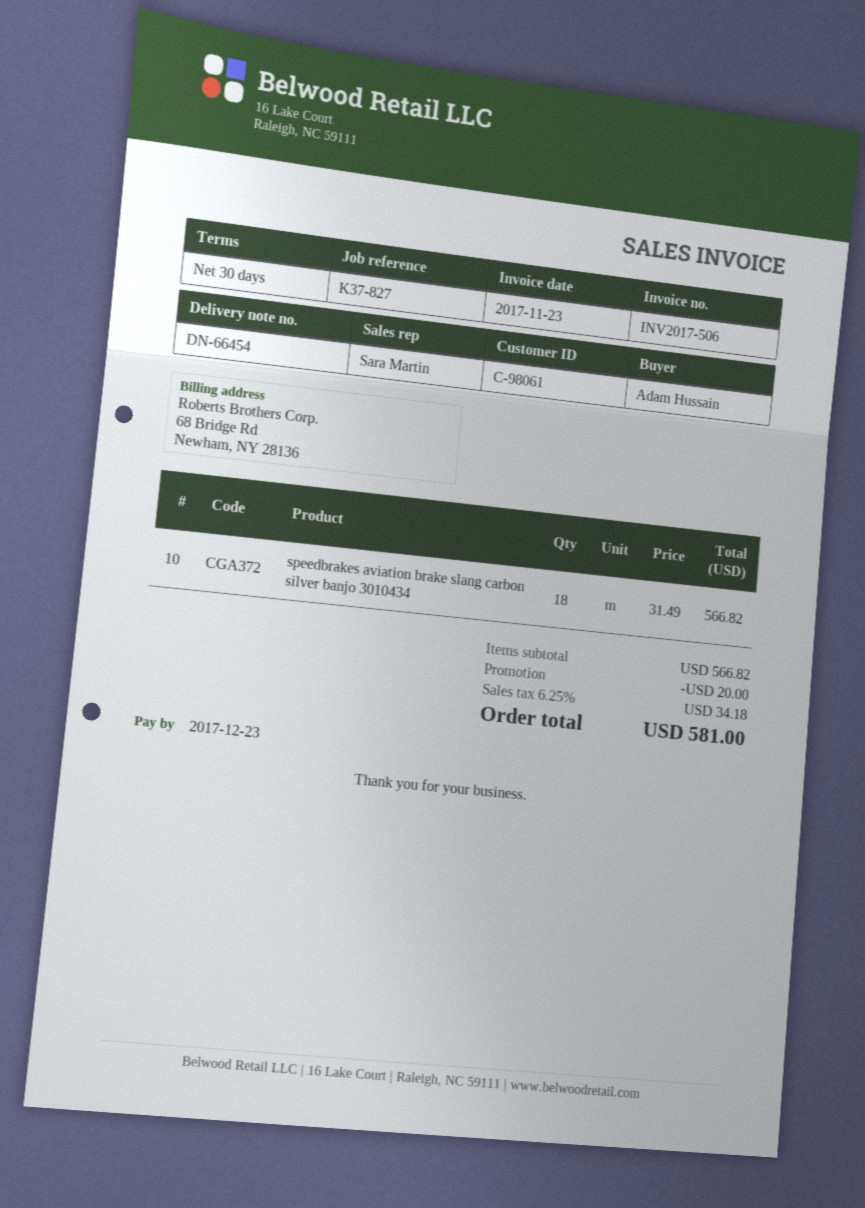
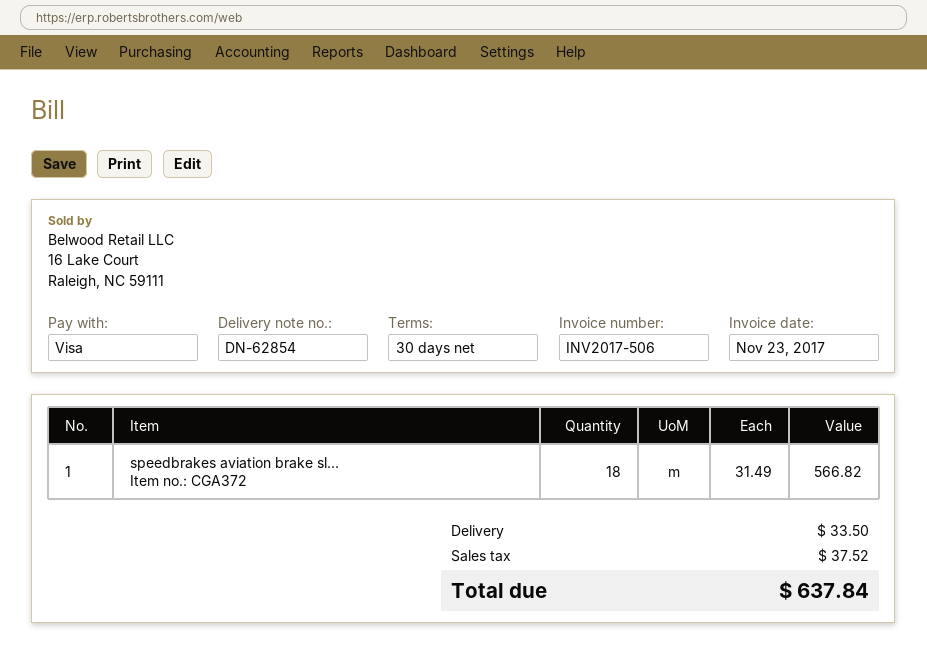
delivery note number: DN-66454 -> DN-62854
discount: 20.00 -> none
shipping: none -> 33.50
tax: 34.18 -> 37.52
total: 581.00 -> 637.84

